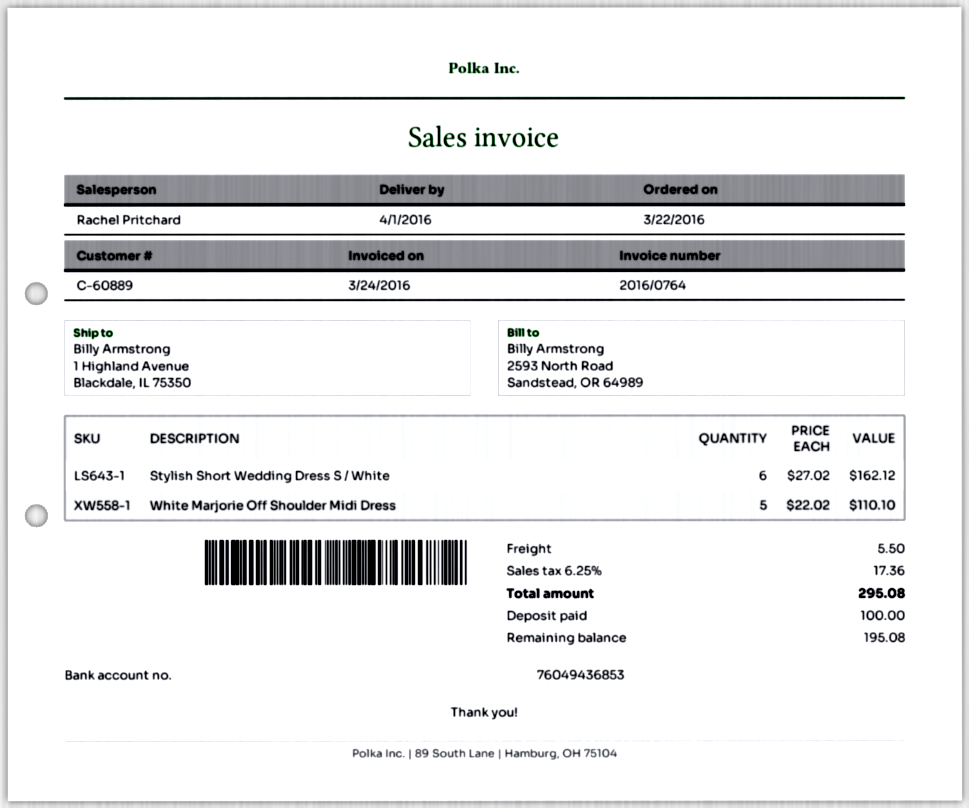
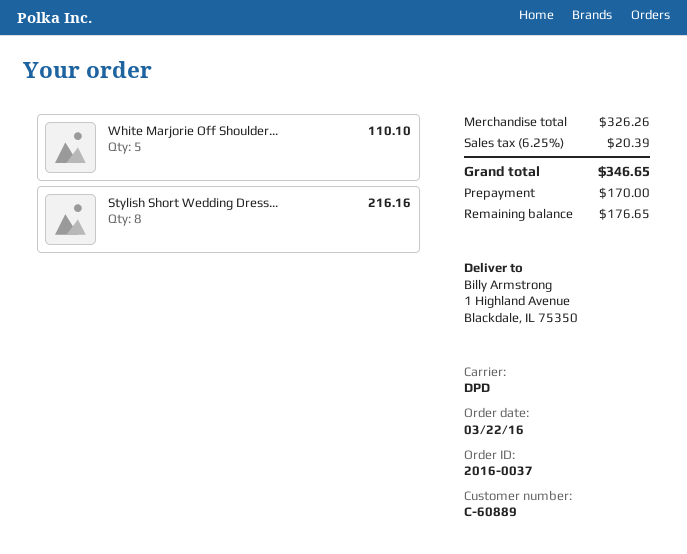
Stylish Short Wedding Dress S / White: 6 for 162.12 -> 8 for 216.16
shipping: 5.50 -> none
tax: 6.25% = 17.36 -> 6.25% = 20.39
total: 295.08 -> 346.65
deposit: 100.00 -> 170.00
balance: 195.08 -> 176.65

